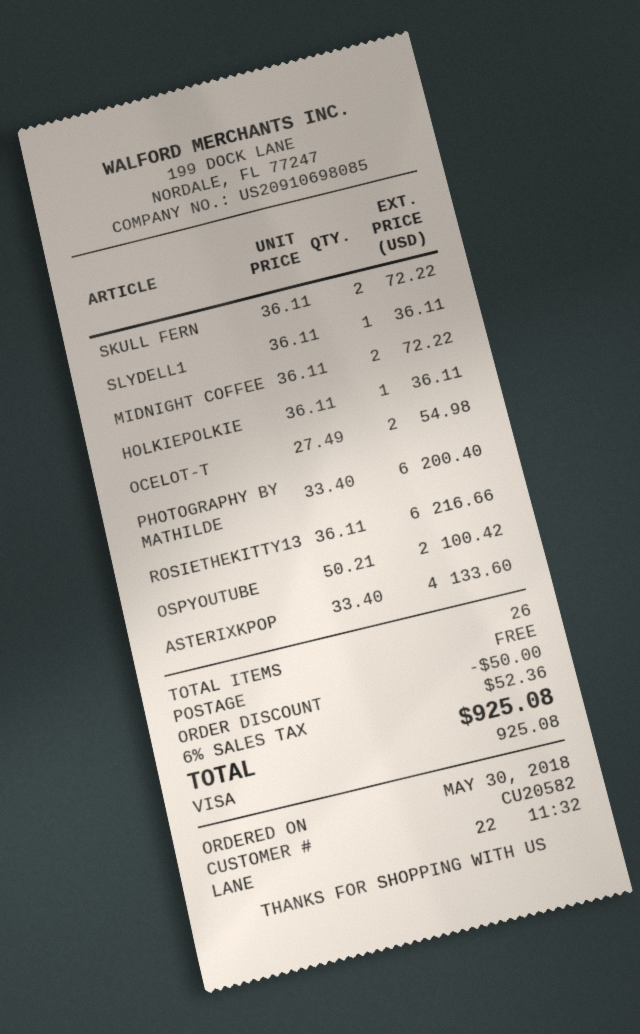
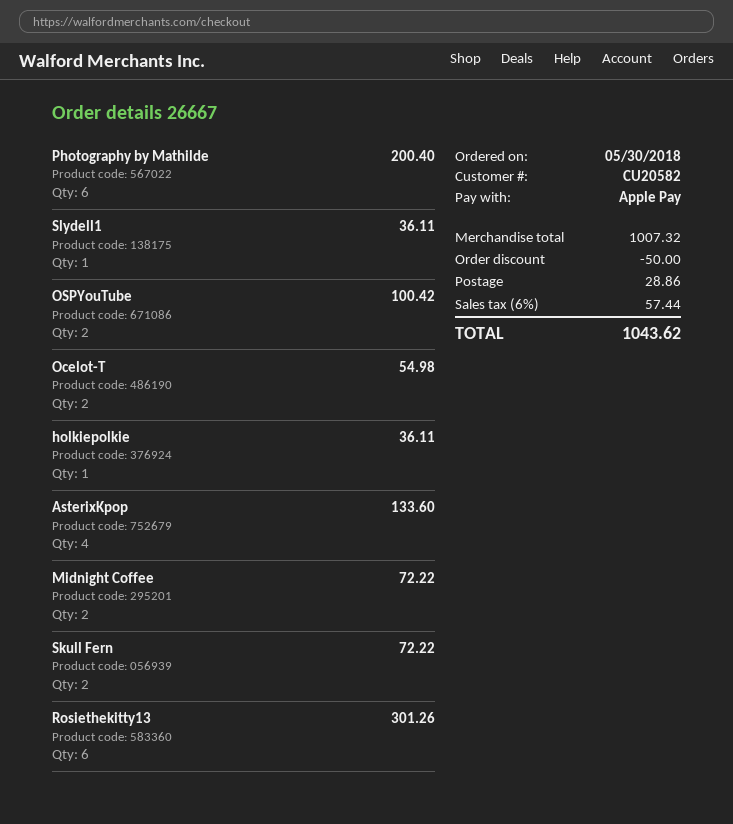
payment method: Visa -> Apple Pay
ROSIETHEKITTY13: 6 for 216.66 -> 6 for 301.26
shipping: 0.00 -> 28.86
tax: 6% = 52.36 -> 6% = 57.44
total: 925.08 -> 1043.62

